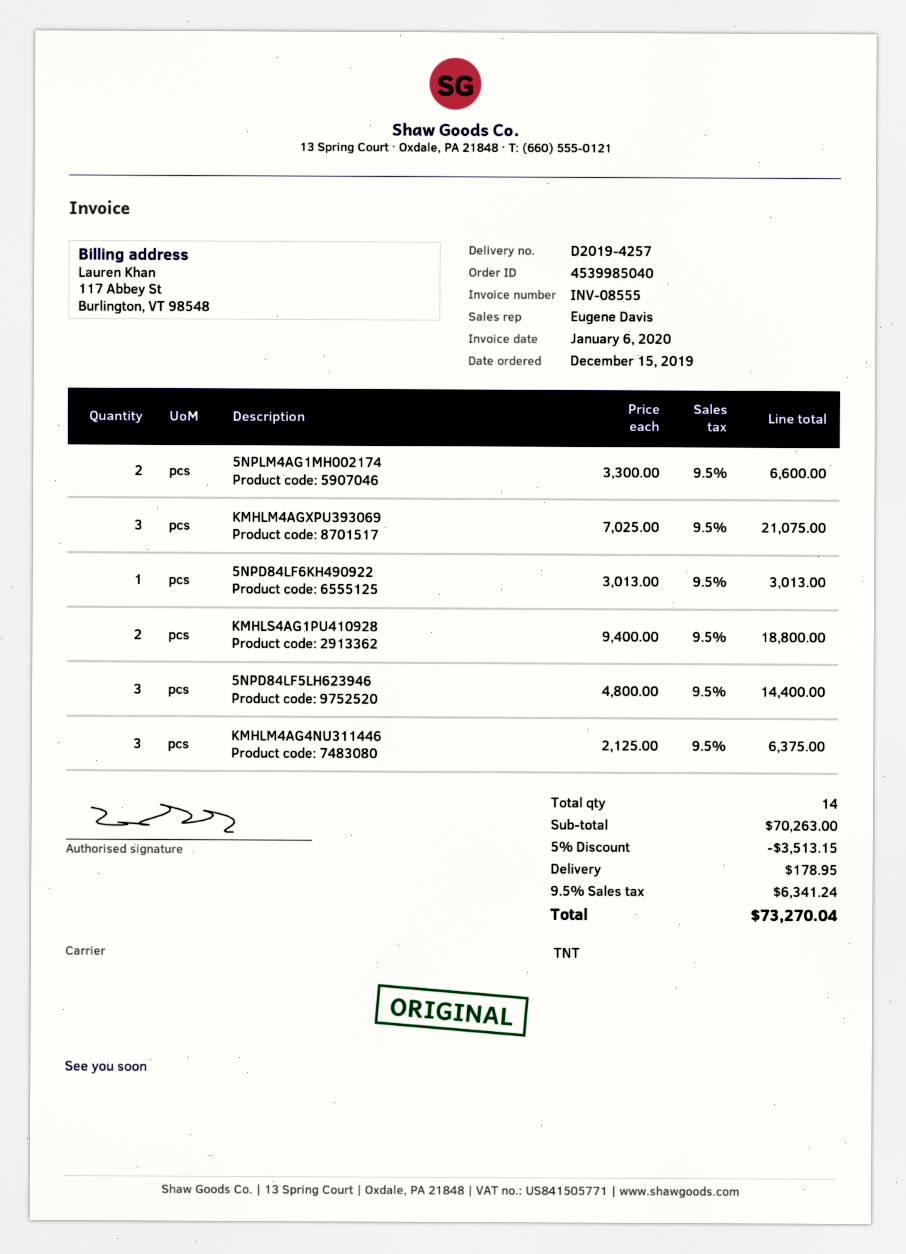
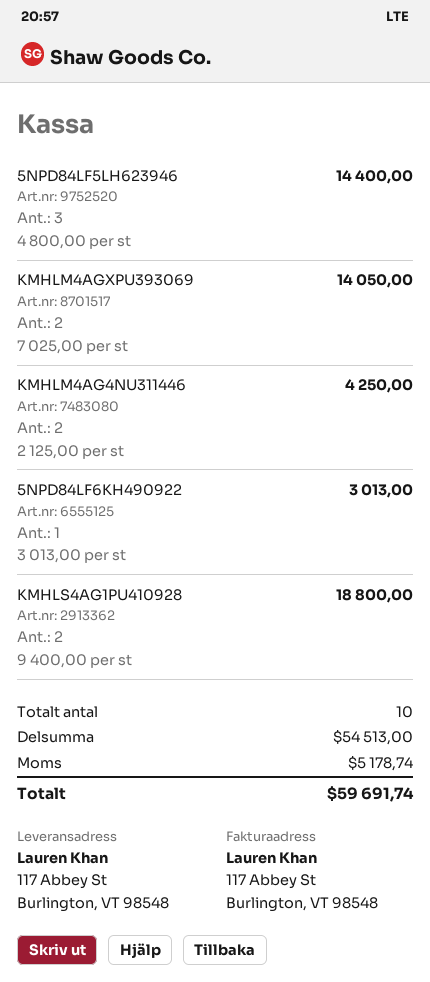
5NPLM4AG1MH002174: 2 x 3300.00 = 6600.00 -> none
KMHLM4AGXPU393069: 3 x 7025.00 = 21075.00 -> 2 x 7025.00 = 14050.00
KMHLM4AG4NU311446: 3 x 2125.00 = 6375.00 -> 2 x 2125.00 = 4250.00
total quantity: 14 -> 10
subtotal: 70263.00 -> 54513.00
discount: 5% = 3513.15 -> none
shipping: 178.95 -> none
tax: 6341.24 -> 5178.74
total: 73270.04 -> 59691.74

